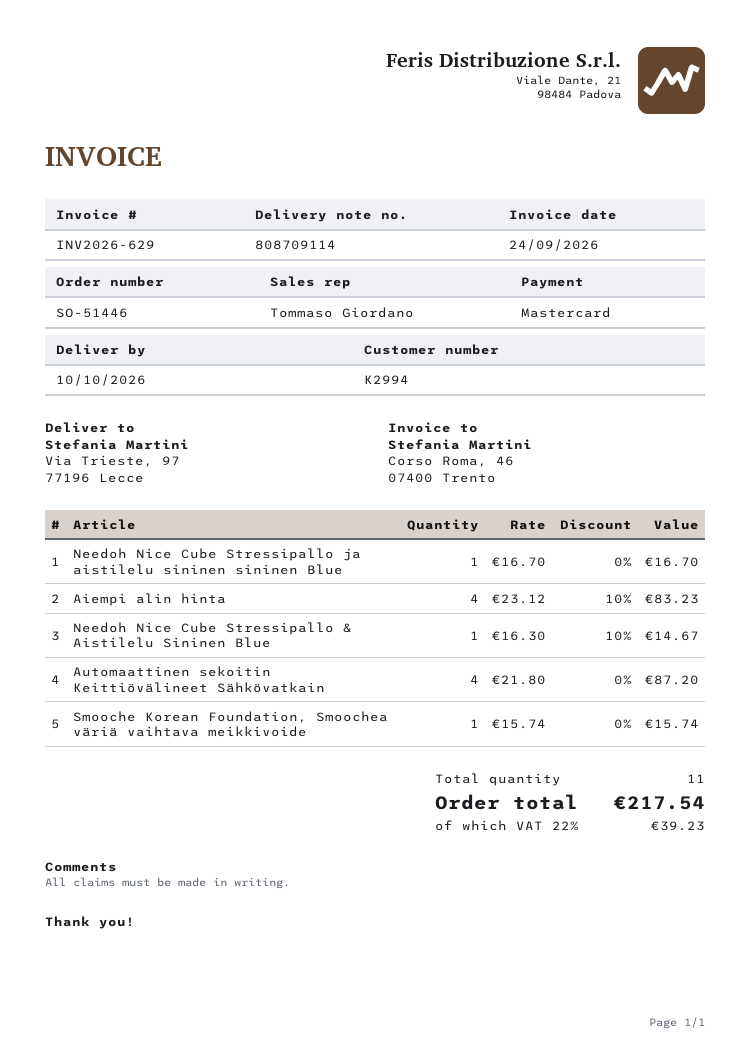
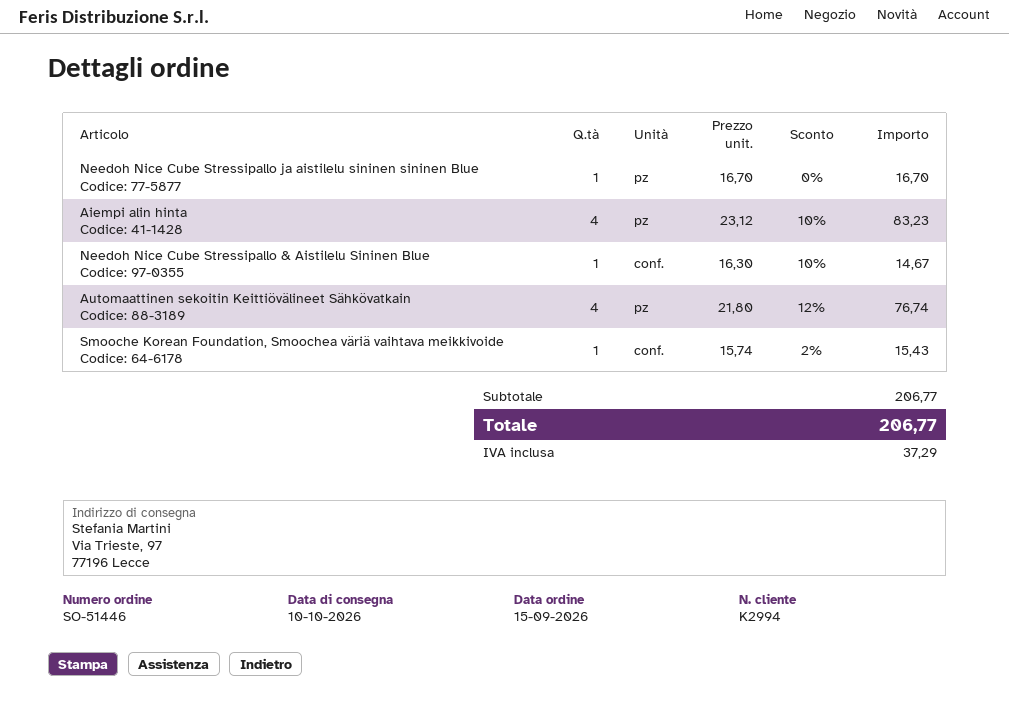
Automaattinen sekoitin Keittiövälineet Sähkövatkain: 4 x 21.80 = 87.20 -> 4 x 21.80 - 12% = 76.74
Smooche Korean Foundation, Smoochea väriä vaihtava meikkivoide: 1 x 15.74 = 15.74 -> 1 x 15.74 - 2% = 15.43
tax: 39.23 -> 37.29
total: 217.54 -> 206.77

